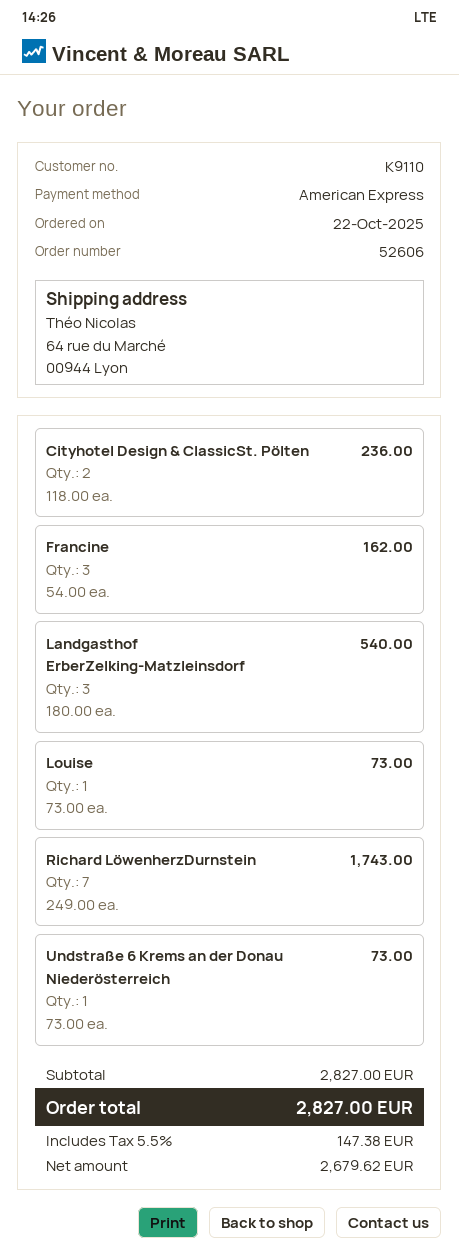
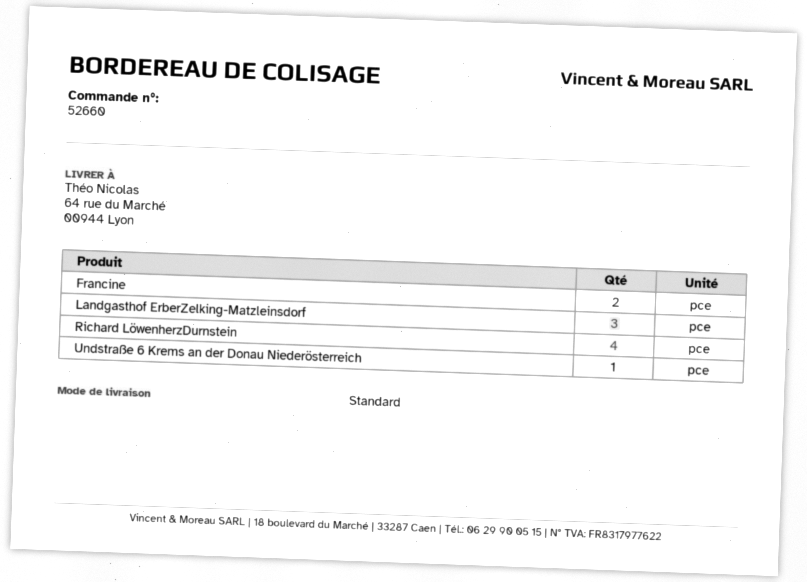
order number: 52606 -> 52660
Cityhotel Design & ClassicSt. Pölten: 2 -> none
Francine: 3 -> 2
Louise: 1 -> none
Richard LöwenherzDurnstein: 7 -> 4

